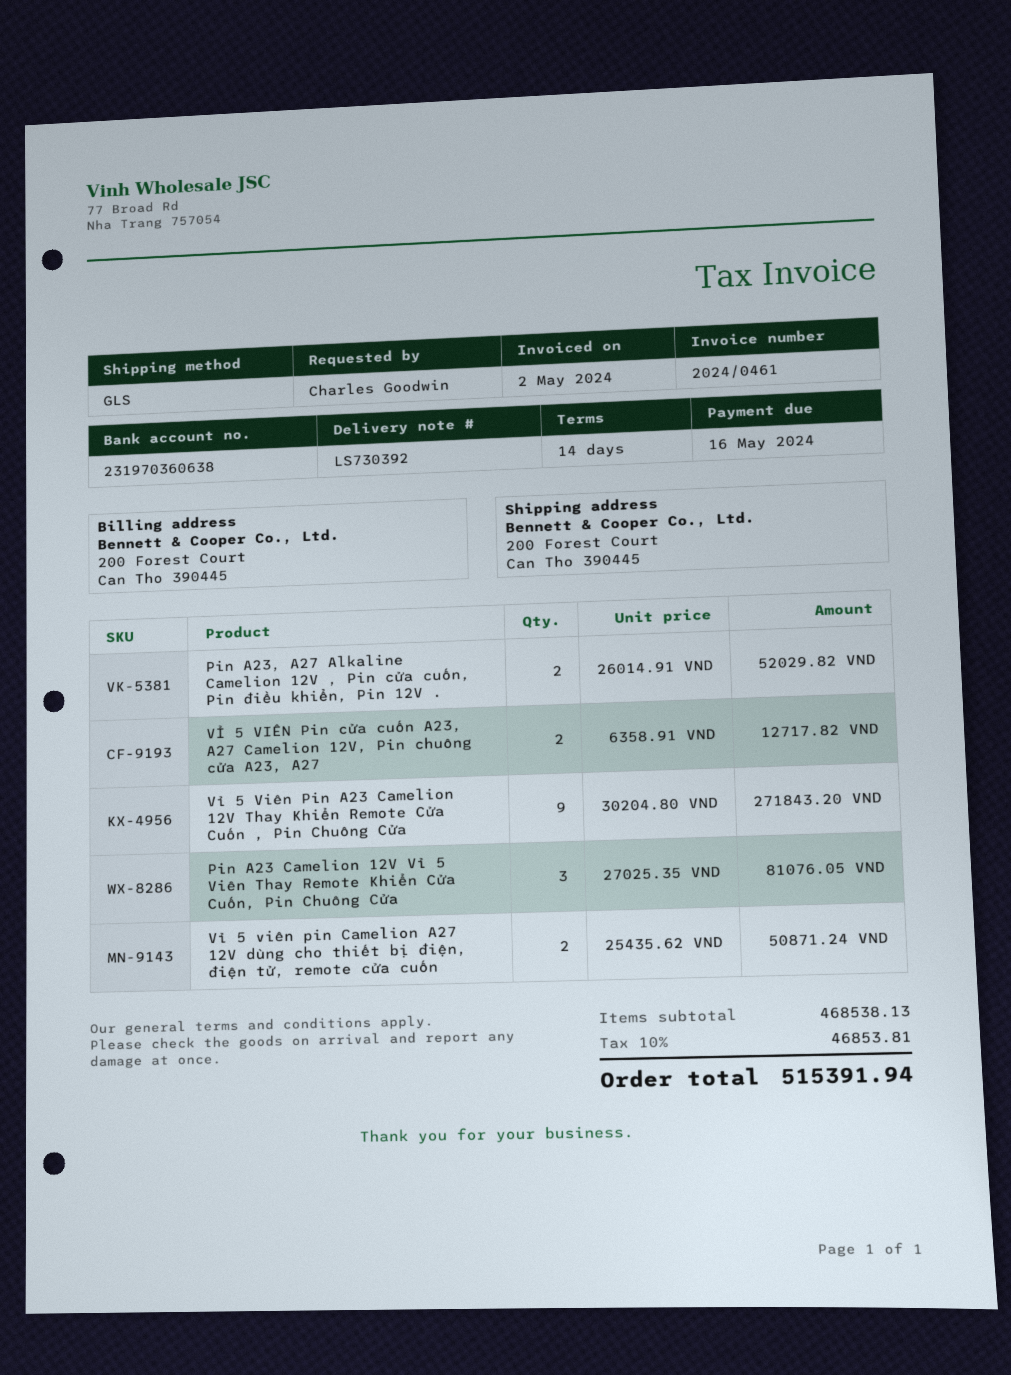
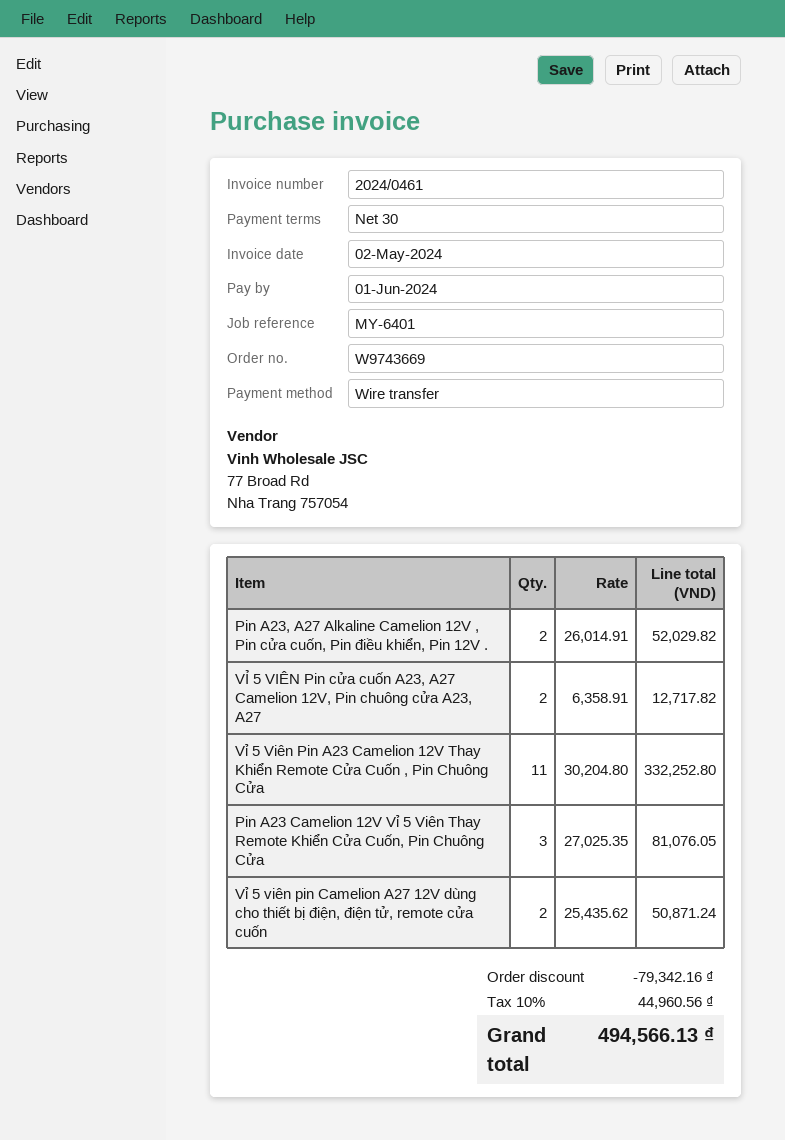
payment terms: 14 days -> 30 days
due date: 2024-05-16 -> 2024-06-01
Vỉ 5 Viên Pin A23 Camelion 12V Thay Khiển Remote Cửa Cuốn , Pin Chuông Cửa: 9 x 30204.80 = 271843.20 -> 11 x 30204.80 = 332252.80
discount: none -> 79342.16
tax: 10% = 46853.81 -> 10% = 44960.56
total: 515391.94 -> 494566.13

